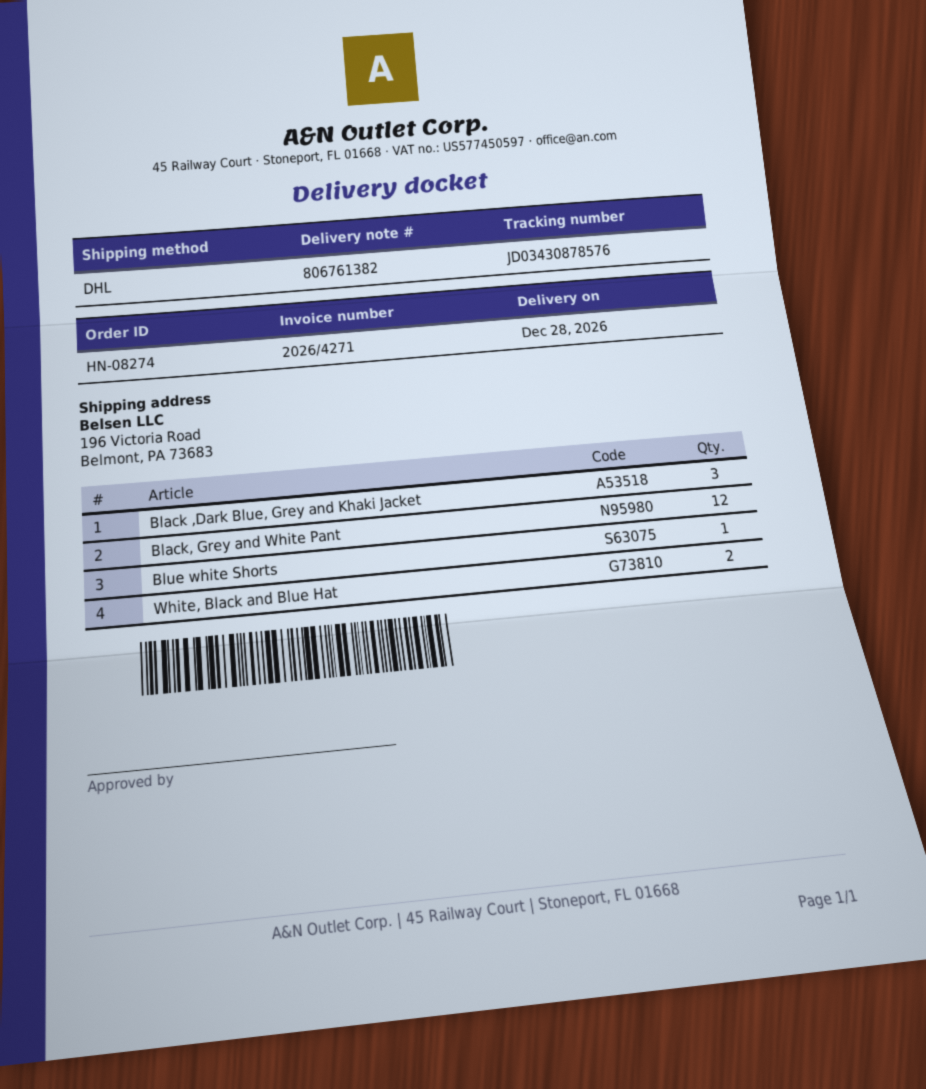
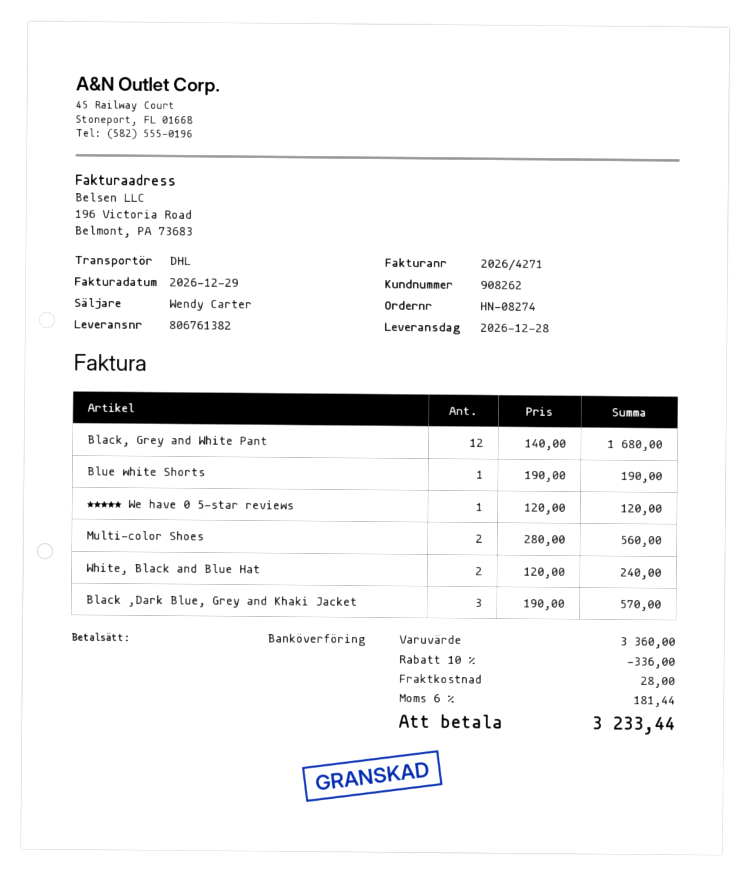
★★★★★ We have 0 5-star reviews: none -> 1
Multi-color Shoes: none -> 2

